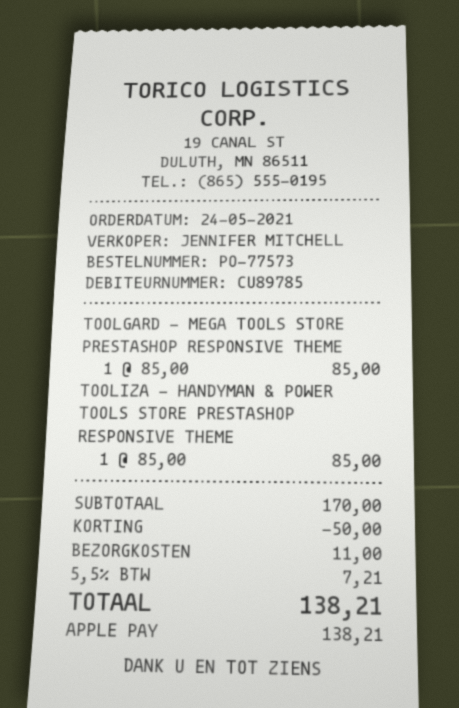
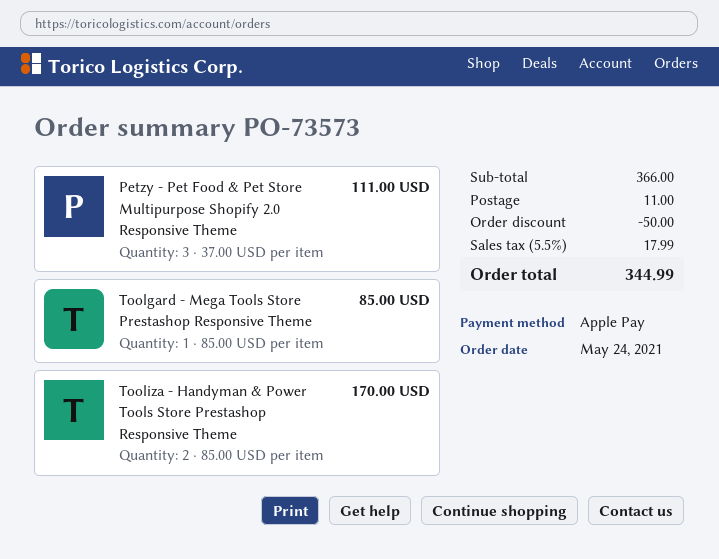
order number: PO-77573 -> PO-73573
TOOLIZA - HANDYMAN & POWER TOOLS STORE PRESTASHOP RESPONSIVE THEME: 1 x 85.00 = 85.00 -> 2 x 85.00 = 170.00
Petzy - Pet Food & Pet Store Multipurpose Shopify 2.0 Responsive Theme: none -> 3 x 37.00 = 111.00
subtotal: 170.00 -> 366.00
tax: 5.5% = 7.21 -> 5.5% = 17.99
total: 138.21 -> 344.99

